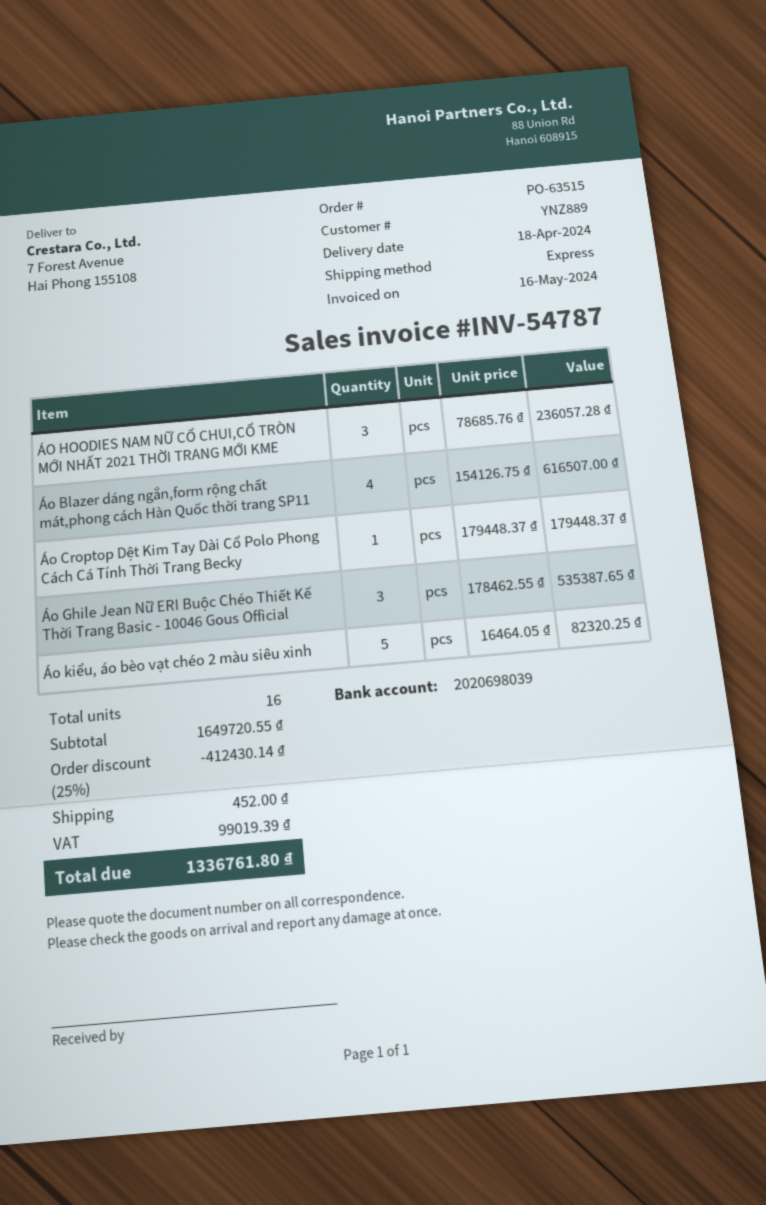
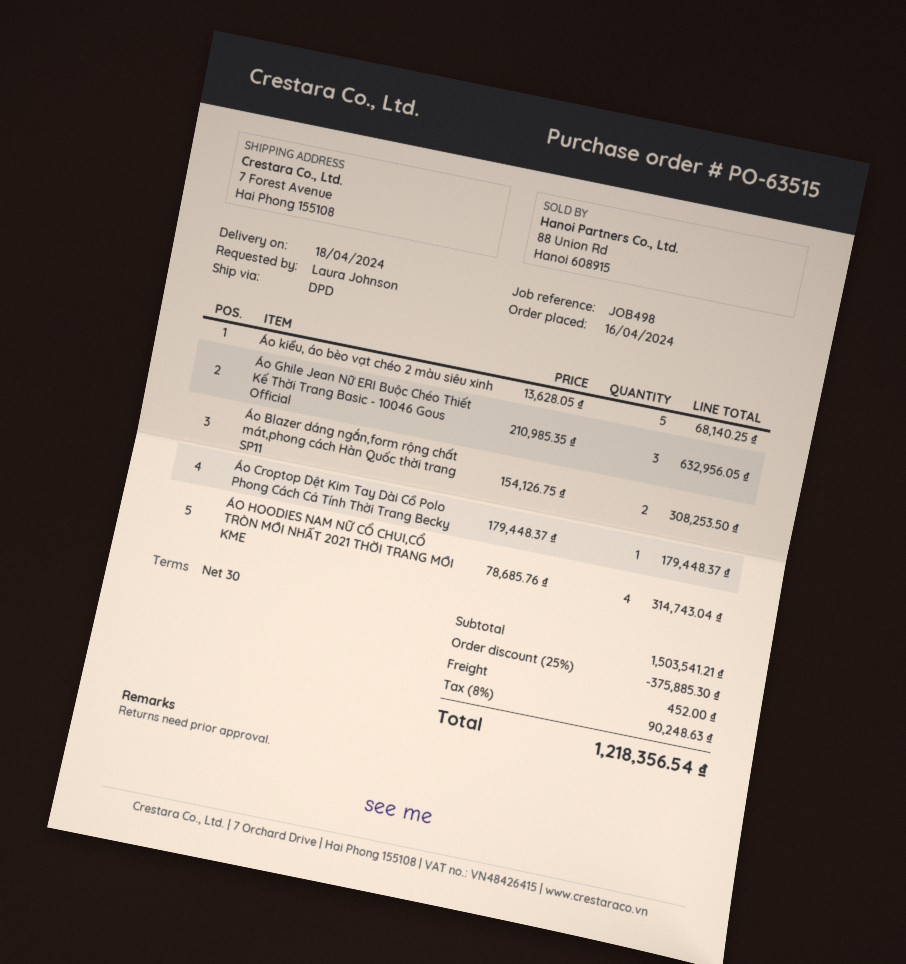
shipping method: express -> DPD
ÁO HOODIES NAM NỮ CỔ CHUI,CỔ TRÒN MỚI NHẤT 2021 THỜI TRANG MỚI KME: 3 x 78685.76 = 236057.28 -> 4 x 78685.76 = 314743.04
Áo Blazer dáng ngắn,form rộng chất mát,phong cách Hàn Quốc thời trang SP11: 4 x 154126.75 = 616507.00 -> 2 x 154126.75 = 308253.50
Áo Ghile Jean Nữ ERI Buộc Chéo Thiết Kế Thời Trang Basic - 10046 Gous Official: 3 x 178462.55 = 535387.65 -> 3 x 210985.35 = 632956.05
Áo kiểu, áo bèo vạt chéo 2 màu siêu xinh: 5 x 16464.05 = 82320.25 -> 5 x 13628.05 = 68140.25
subtotal: 1649720.55 -> 1503541.21
discount: 25% = 412430.14 -> 25% = 375885.30
tax: 99019.39 -> 90248.63
total: 1336761.80 -> 1218356.54

